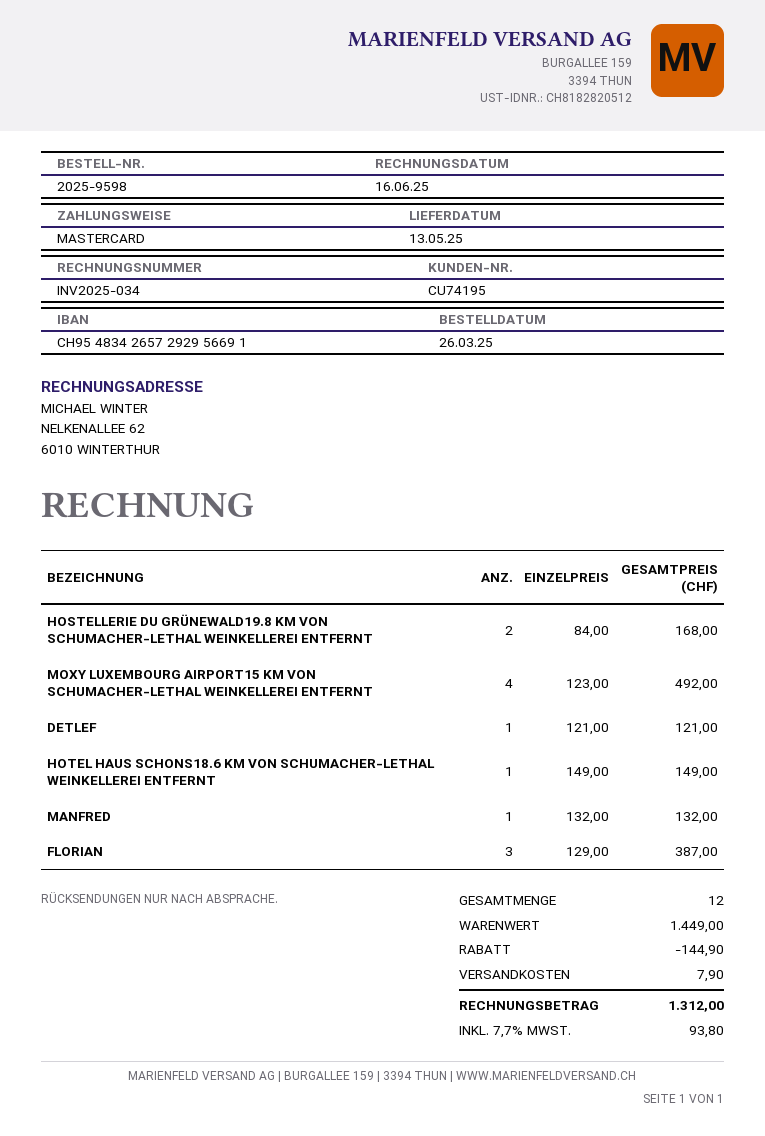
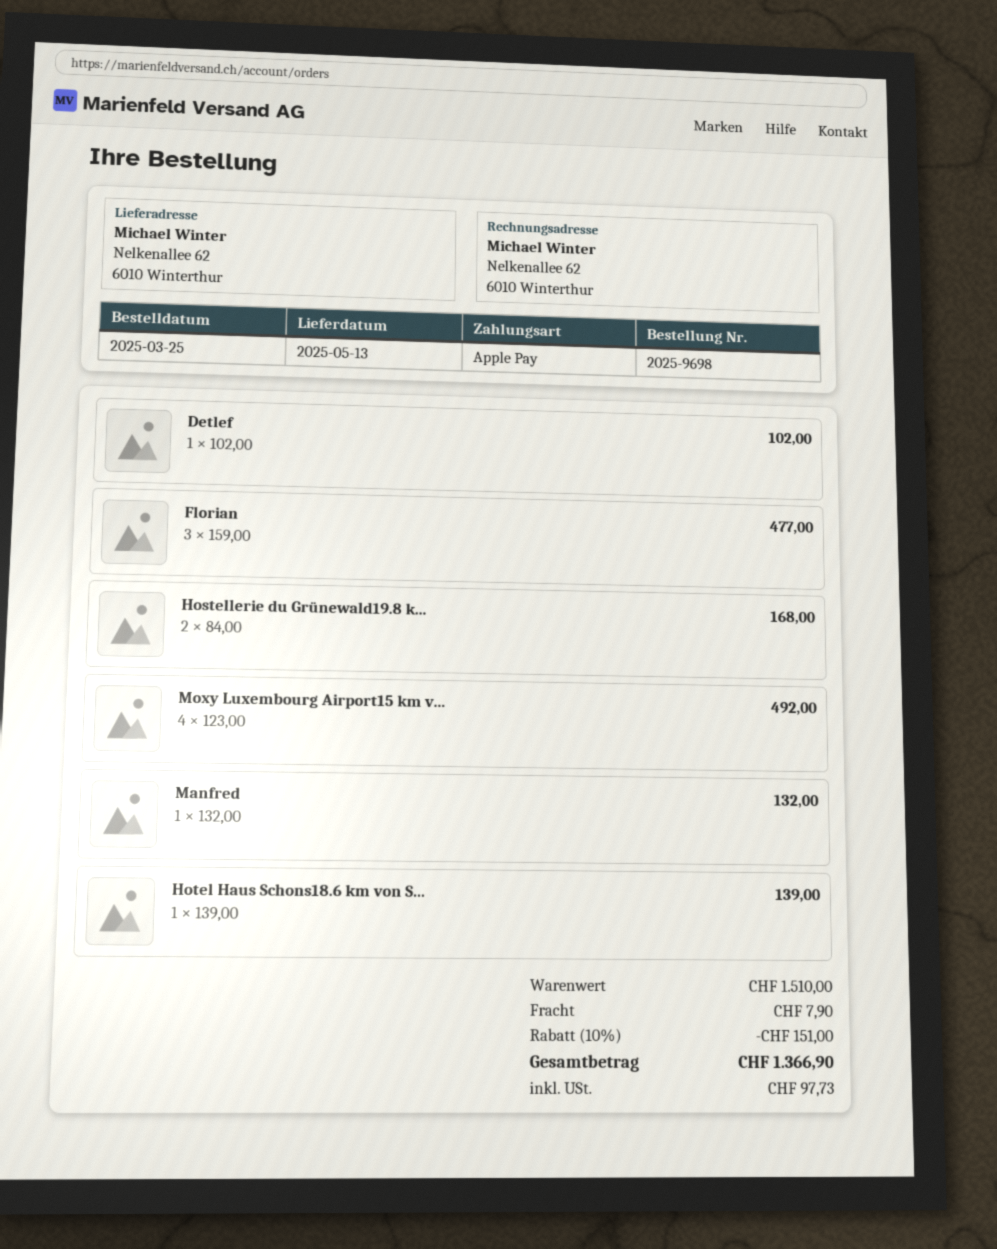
order number: 2025-9598 -> 2025-9698
order date: 2025-03-26 -> 2025-03-25
payment method: Mastercard -> Apple Pay
DETLEF: 1 x 121.00 = 121.00 -> 1 x 102.00 = 102.00
HOTEL HAUS SCHONS18.6 KM VON SCHUMACHER-LETHAL WEINKELLEREI ENTFERNT: 1 x 149.00 = 149.00 -> 1 x 139.00 = 139.00
FLORIAN: 3 x 129.00 = 387.00 -> 3 x 159.00 = 477.00
subtotal: 1449.00 -> 1510.00
discount: 144.90 -> 151.00
tax: 93.80 -> 97.73
total: 1312.00 -> 1366.90

